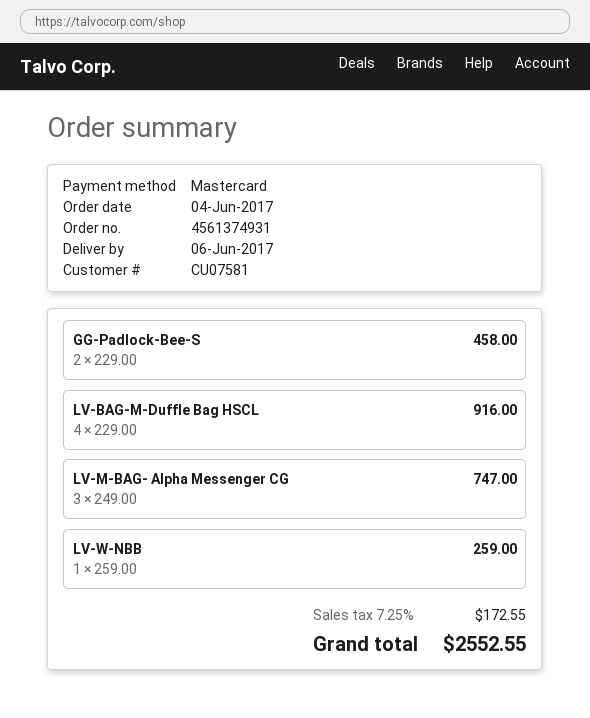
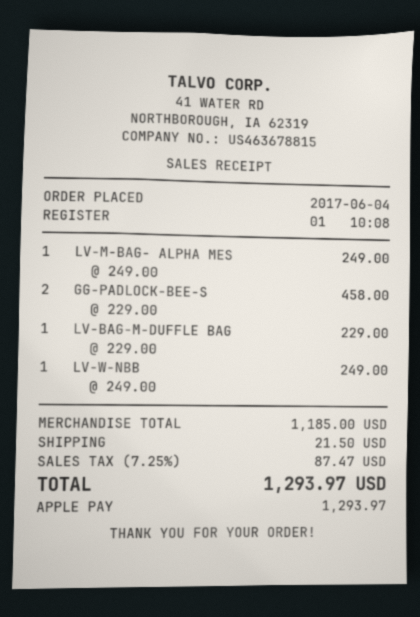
payment method: Mastercard -> Apple Pay
LV-BAG-M-Duffle Bag HSCL: 4 x 229.00 = 916.00 -> 1 x 229.00 = 229.00
LV-M-BAG- Alpha Messenger CG: 3 x 249.00 = 747.00 -> 1 x 249.00 = 249.00
LV-W-NBB: 1 x 259.00 = 259.00 -> 1 x 249.00 = 249.00
shipping: none -> 21.50
tax: 7.25% = 172.55 -> 7.25% = 87.47
total: 2552.55 -> 1293.97

